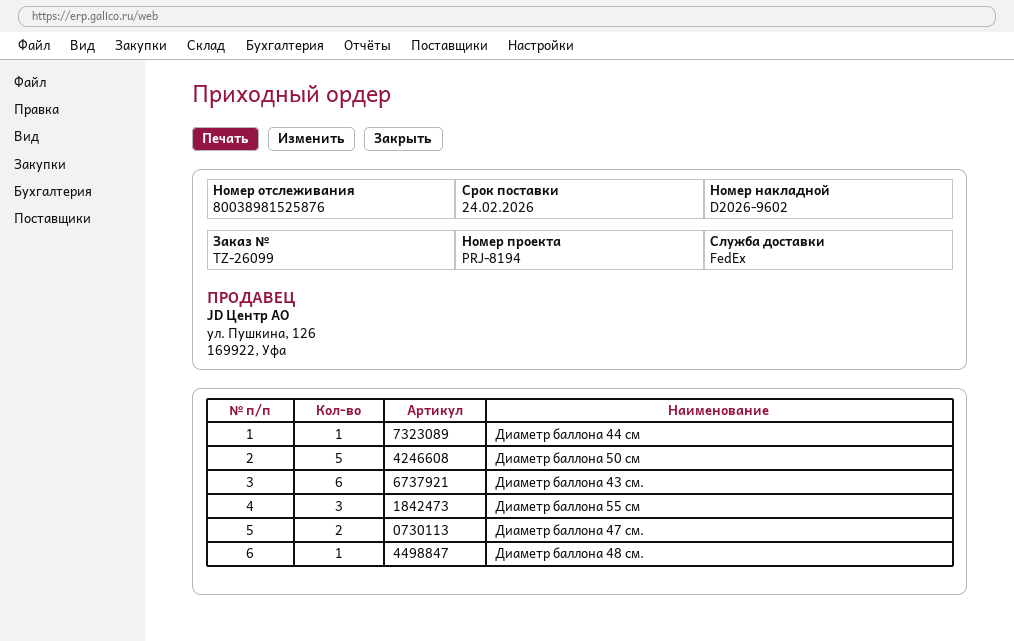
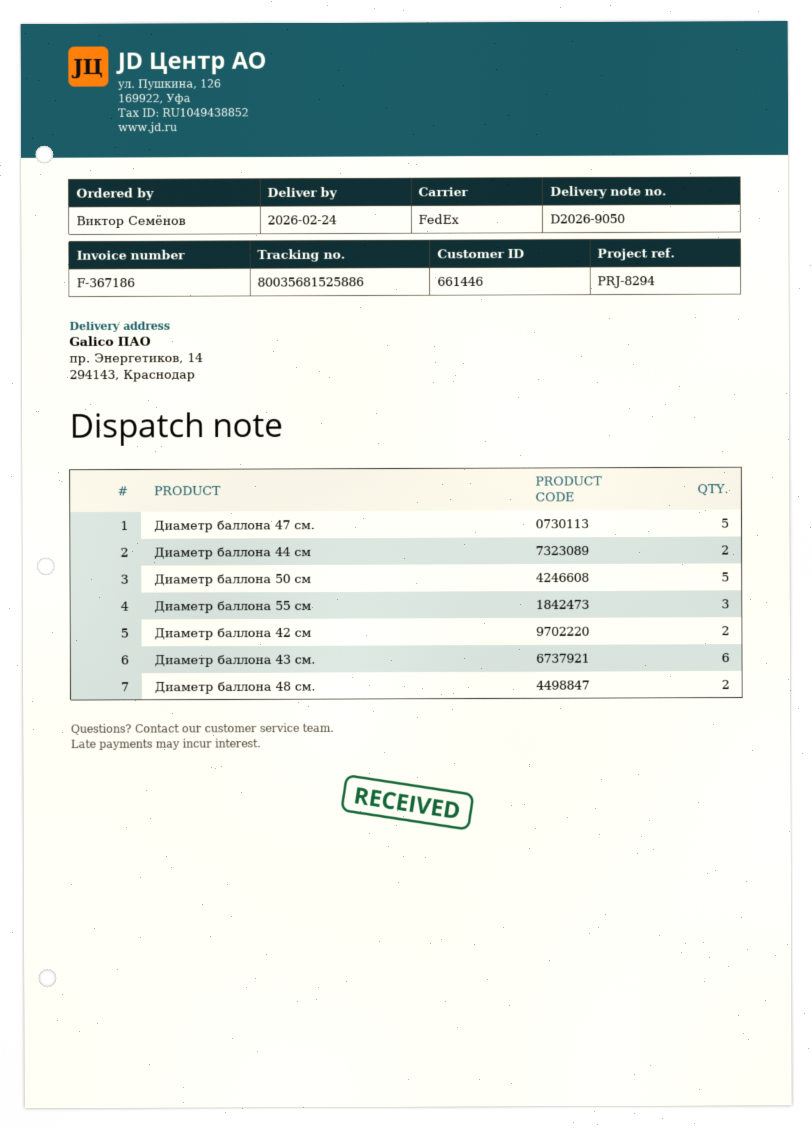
delivery note number: D2026-9602 -> D2026-9050
reference: PRJ-8194 -> PRJ-8294
tracking number: 80038981525876 -> 80035681525886
Диаметр баллона 44 см: 1 -> 2
Диаметр баллона 47 см.: 2 -> 5
Диаметр баллона 48 см.: 1 -> 2
Диаметр баллона 42 см: none -> 2

